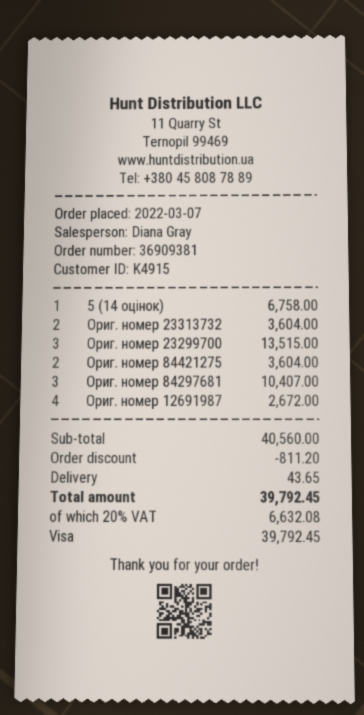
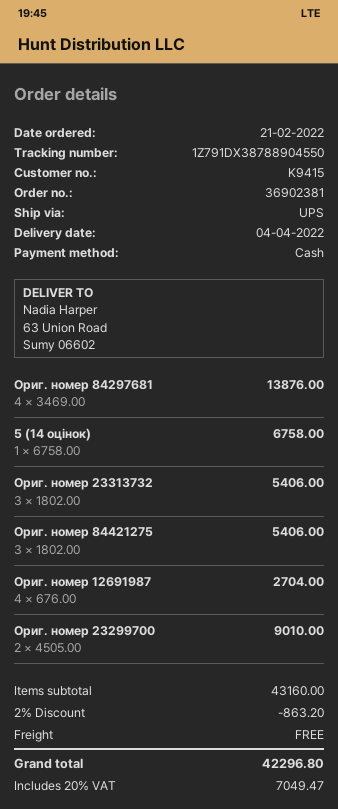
order number: 36909381 -> 36902381
order date: 2022-03-07 -> 2022-02-21
customer number: K4915 -> K9415
payment method: Visa -> cash
Ориг. номер 23313732: 2 for 3604.00 -> 3 for 5406.00
Ориг. номер 23299700: 3 for 13515.00 -> 2 for 9010.00
Ориг. номер 84421275: 2 for 3604.00 -> 3 for 5406.00
Ориг. номер 84297681: 3 for 10407.00 -> 4 for 13876.00
Ориг. номер 12691987: 4 for 2672.00 -> 4 for 2704.00
subtotal: 40560.00 -> 43160.00
discount: 811.20 -> 863.20
shipping: 43.65 -> 0.00
tax: 20% = 6632.08 -> 20% = 7049.47
total: 39792.45 -> 42296.80

